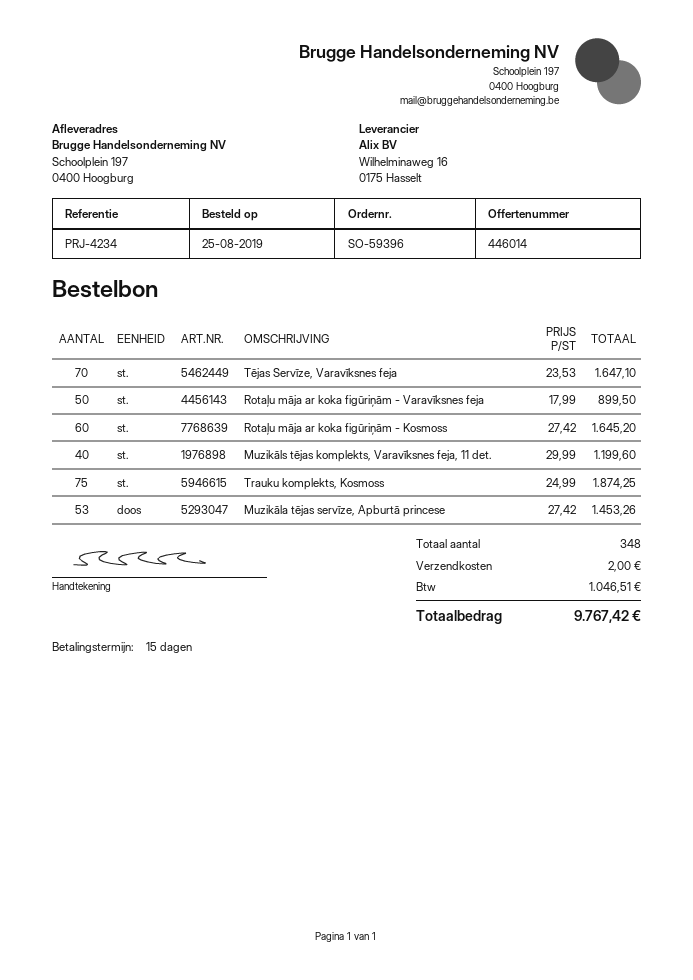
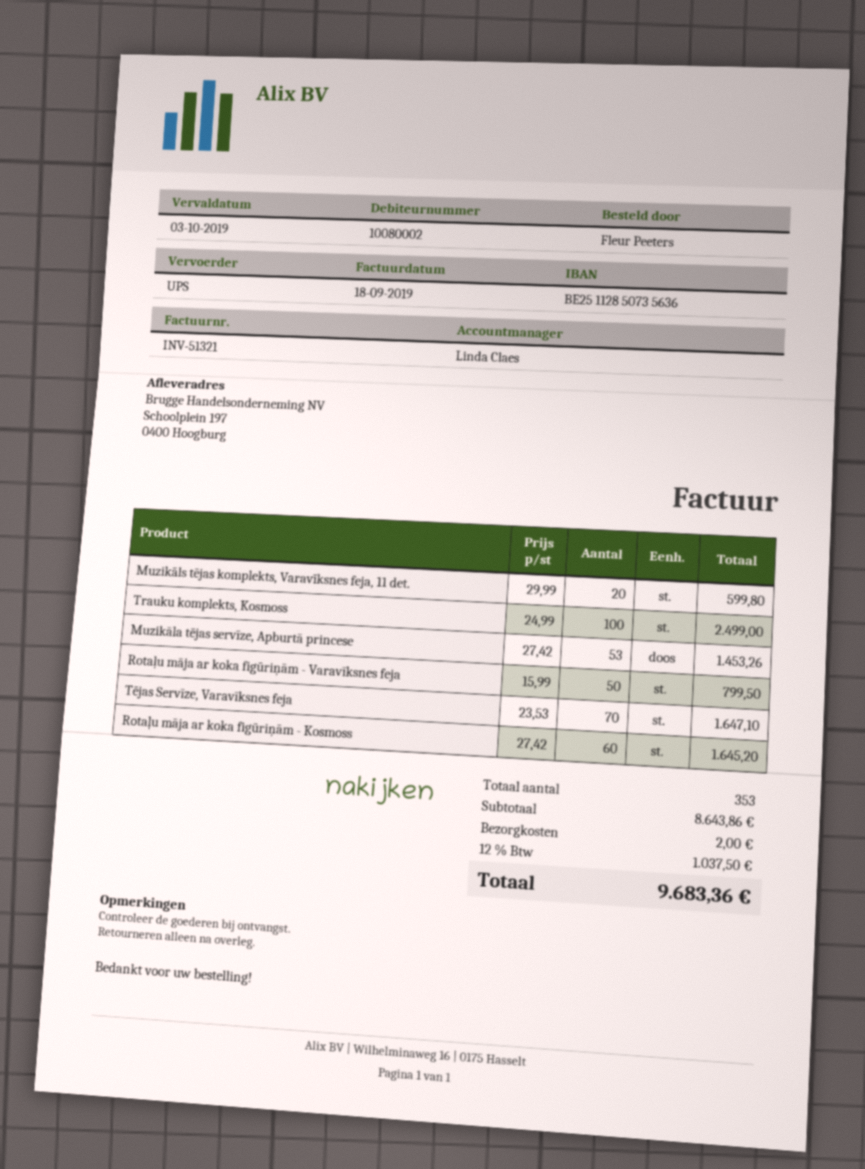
Rotaļu māja ar koka figūriņām - Varavīksnes feja: 50 x 17.99 = 899.50 -> 50 x 15.99 = 799.50
Muzikāls tējas komplekts, Varavīksnes feja, 11 det.: 40 x 29.99 = 1199.60 -> 20 x 29.99 = 599.80
Trauku komplekts, Kosmoss: 75 x 24.99 = 1874.25 -> 100 x 24.99 = 2499.00
total quantity: 348 -> 353
tax: 1046.51 -> 1037.50
total: 9767.42 -> 9683.36

